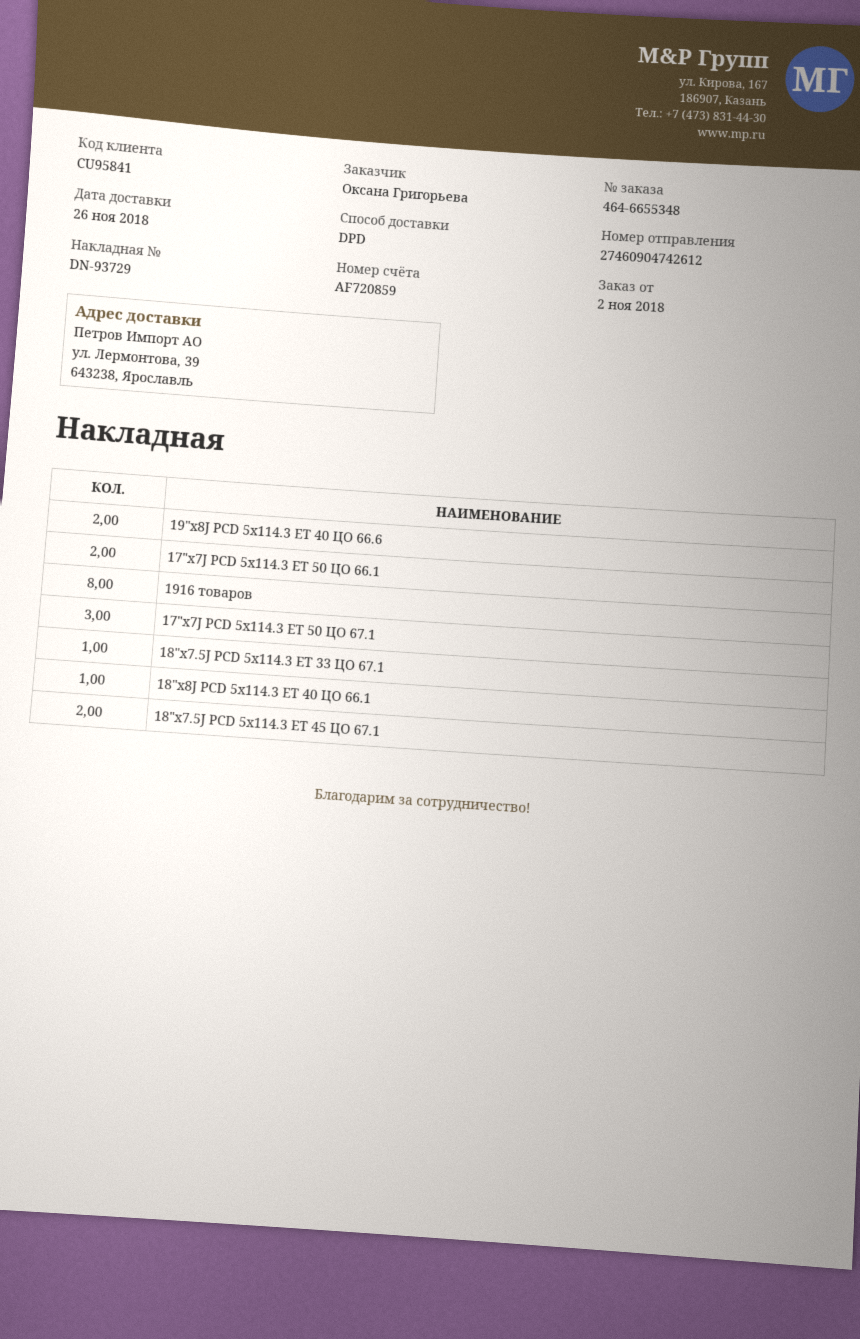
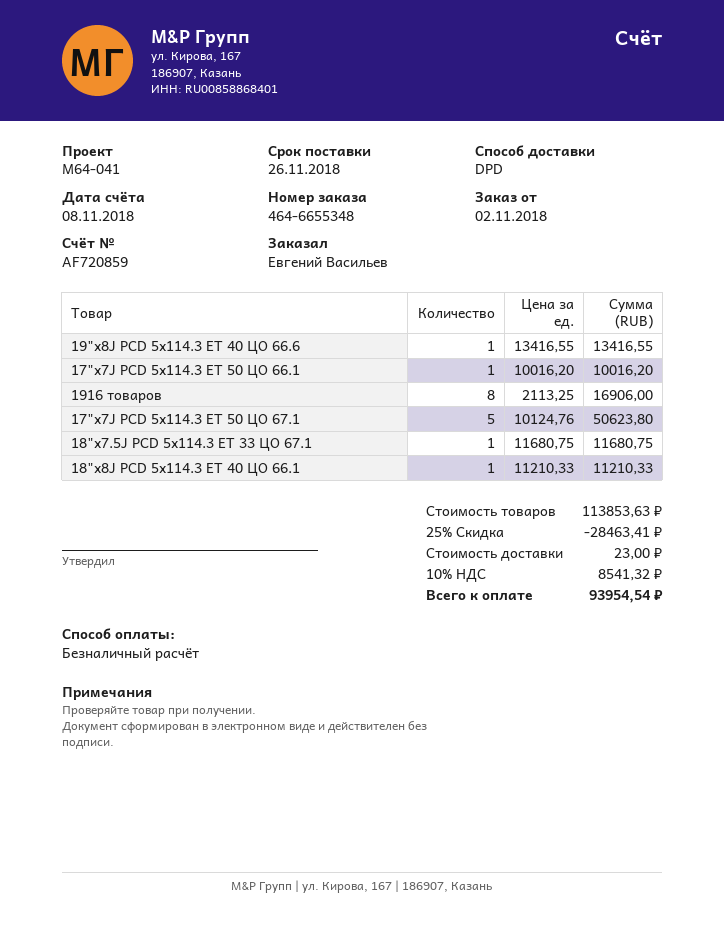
ordered by: Оксана Григорьева -> Евгений Васильев
19"x8J PCD 5x114.3 ЕТ 40 ЦО 66.6: 2 -> 1
17"x7J PCD 5x114.3 ЕТ 50 ЦО 66.1: 2 -> 1
17"x7J PCD 5x114.3 ЕТ 50 ЦО 67.1: 3 -> 5
18"x7.5J PCD 5x114.3 ЕТ 45 ЦО 67.1: 2 -> none

